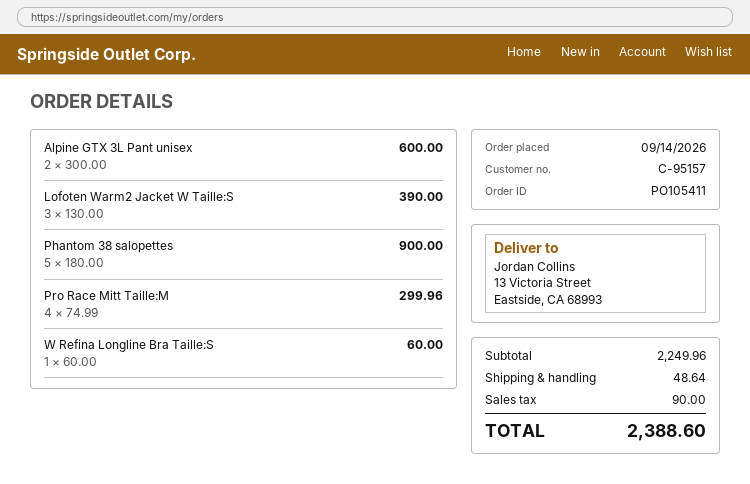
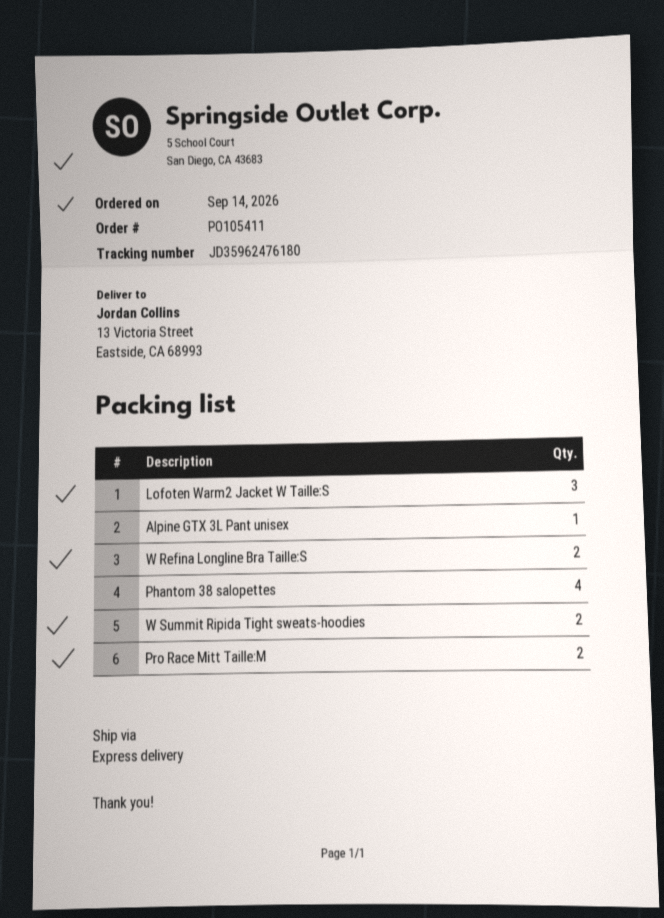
Alpine GTX 3L Pant unisex: 2 -> 1
Phantom 38 salopettes: 5 -> 4
Pro Race Mitt Taille:M: 4 -> 2
W Refina Longline Bra Taille:S: 1 -> 2
W Summit Ripida Tight sweats-hoodies: none -> 2

